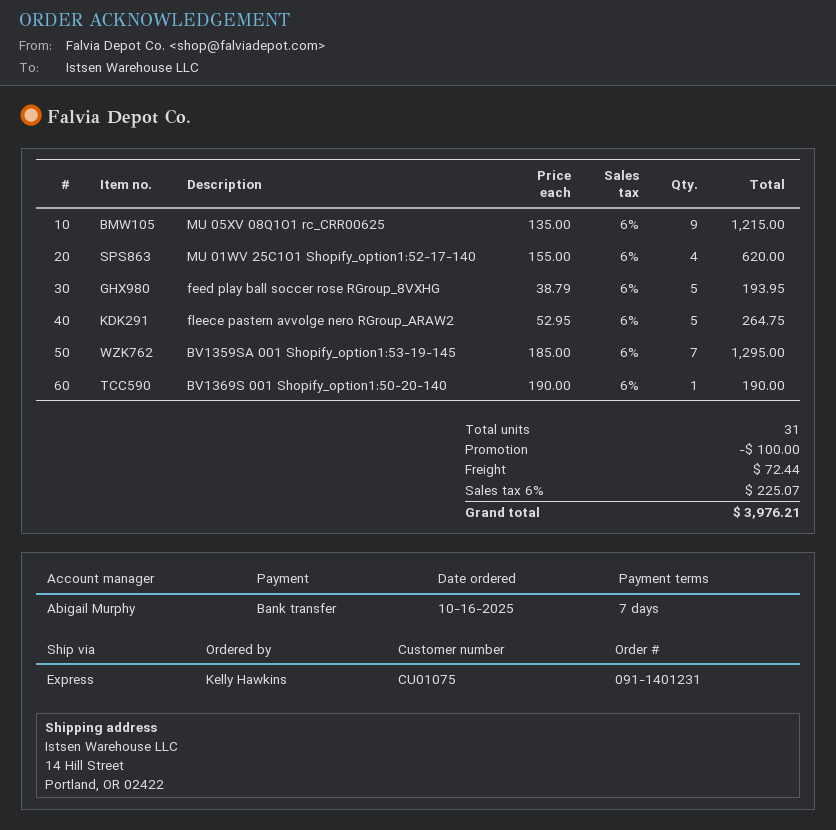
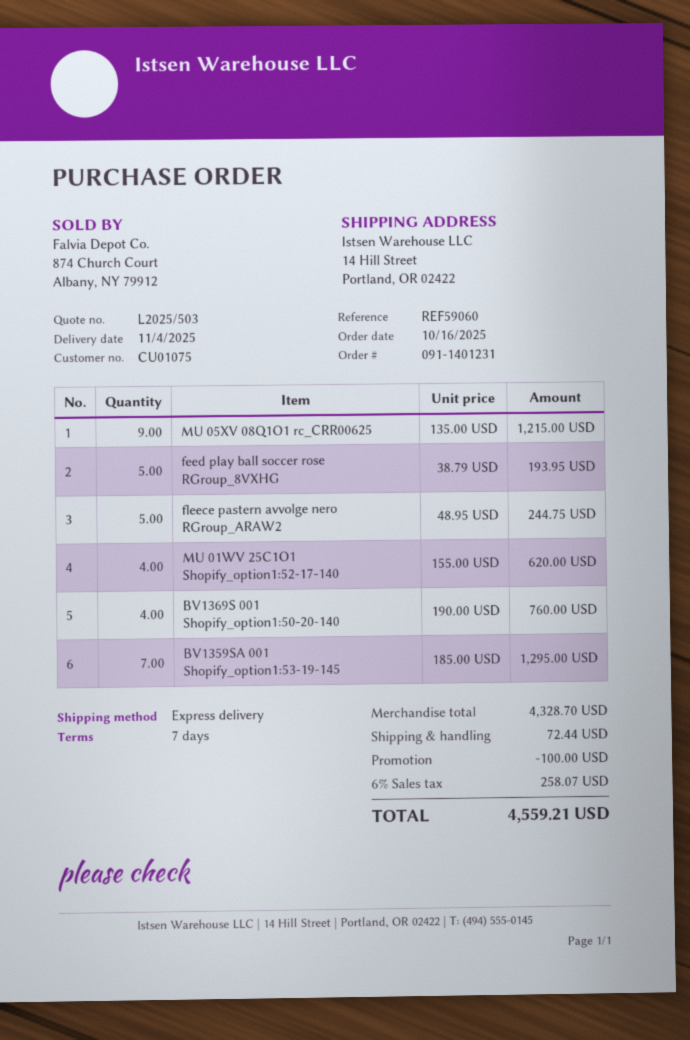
fleece pastern avvolge nero RGroup_ARAW2: 5 x 52.95 = 264.75 -> 5 x 48.95 = 244.75
BV1369S 001 Shopify_option1:50-20-140: 1 x 190.00 = 190.00 -> 4 x 190.00 = 760.00
tax: 6% = 225.07 -> 6% = 258.07
total: 3976.21 -> 4559.21

